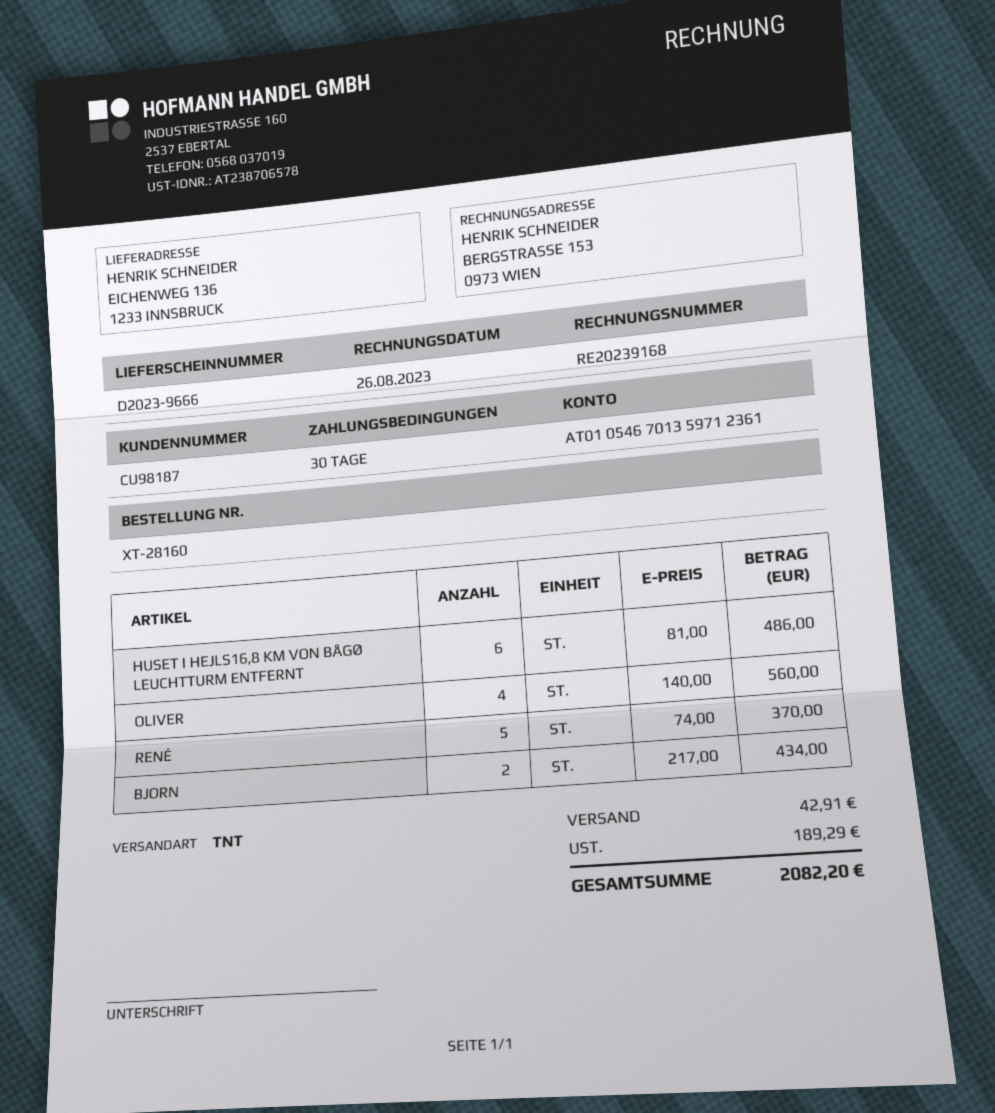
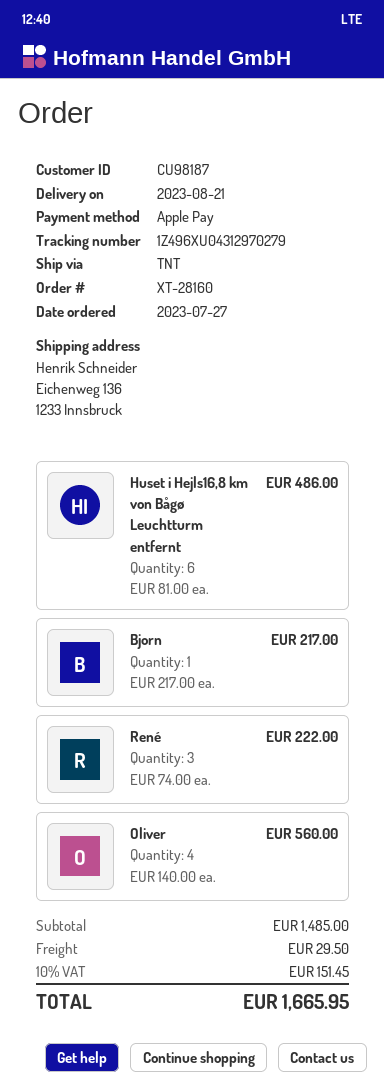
RENÉ: 5 x 74.00 = 370.00 -> 3 x 74.00 = 222.00
BJORN: 2 x 217.00 = 434.00 -> 1 x 217.00 = 217.00
shipping: 42.91 -> 29.50
tax: 189.29 -> 151.45
total: 2082.20 -> 1665.95

